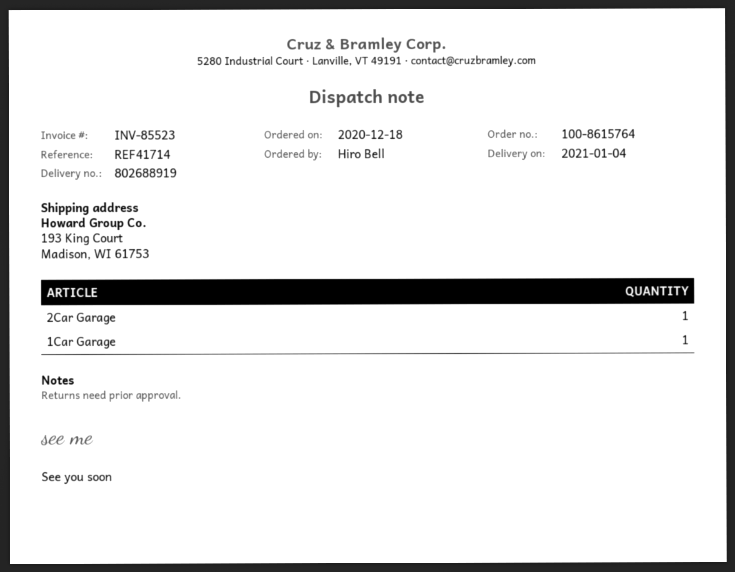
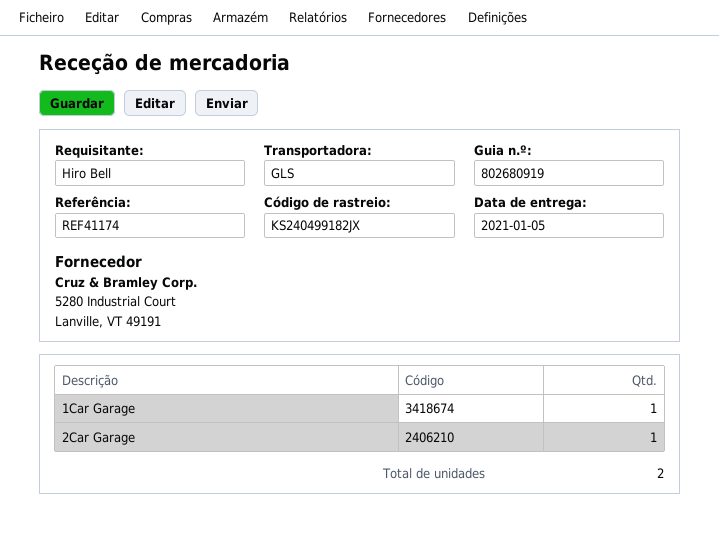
delivery note number: 802688919 -> 802680919
delivery date: 2021-01-04 -> 2021-01-05
reference: REF41714 -> REF41174

